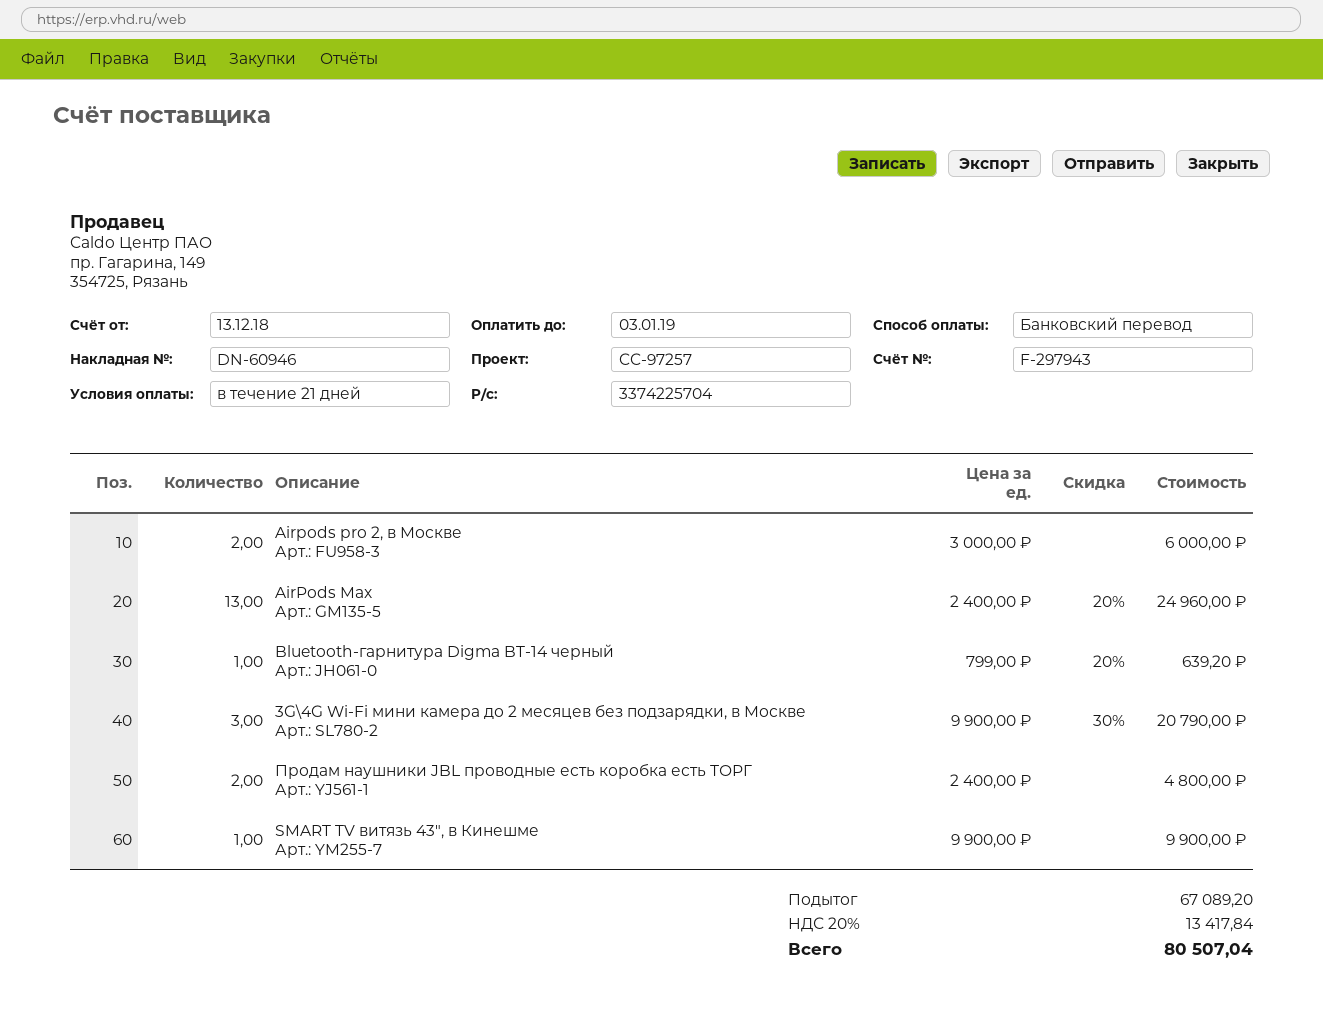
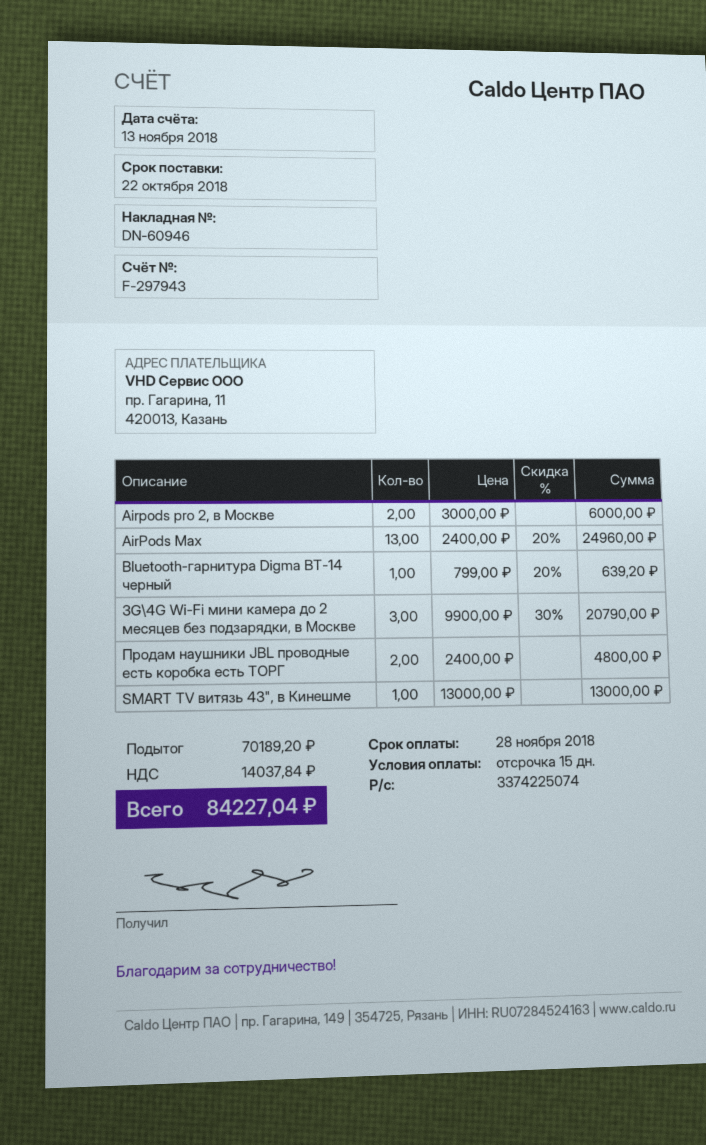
invoice date: 2018-12-13 -> 2018-11-13
payment terms: 21 days -> 15 days
due date: 2019-01-03 -> 2018-11-28
bank account: 3374225704 -> 3374225074
SMART TV витязь 43", в Кинешме: 1 x 9900.00 = 9900.00 -> 1 x 13000.00 = 13000.00
subtotal: 67089.20 -> 70189.20
tax: 13417.84 -> 14037.84
total: 80507.04 -> 84227.04

